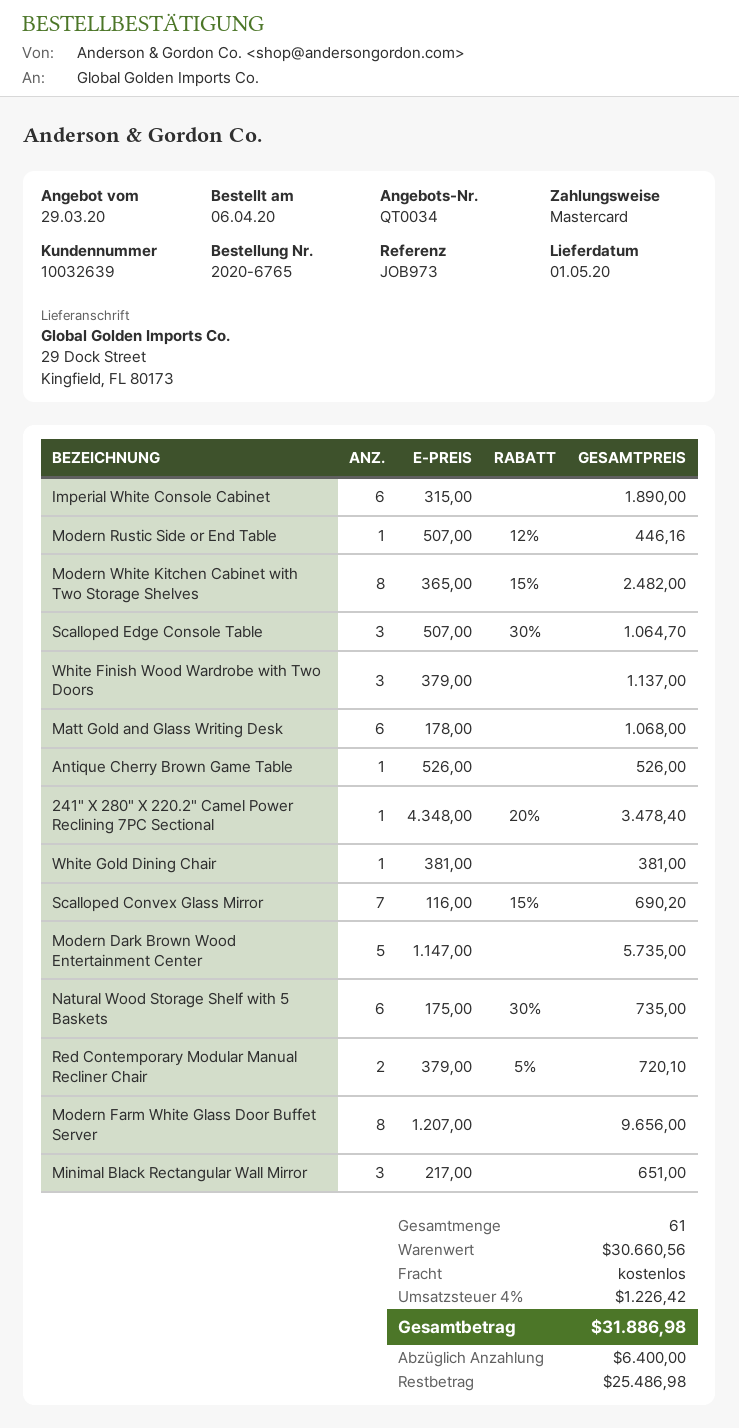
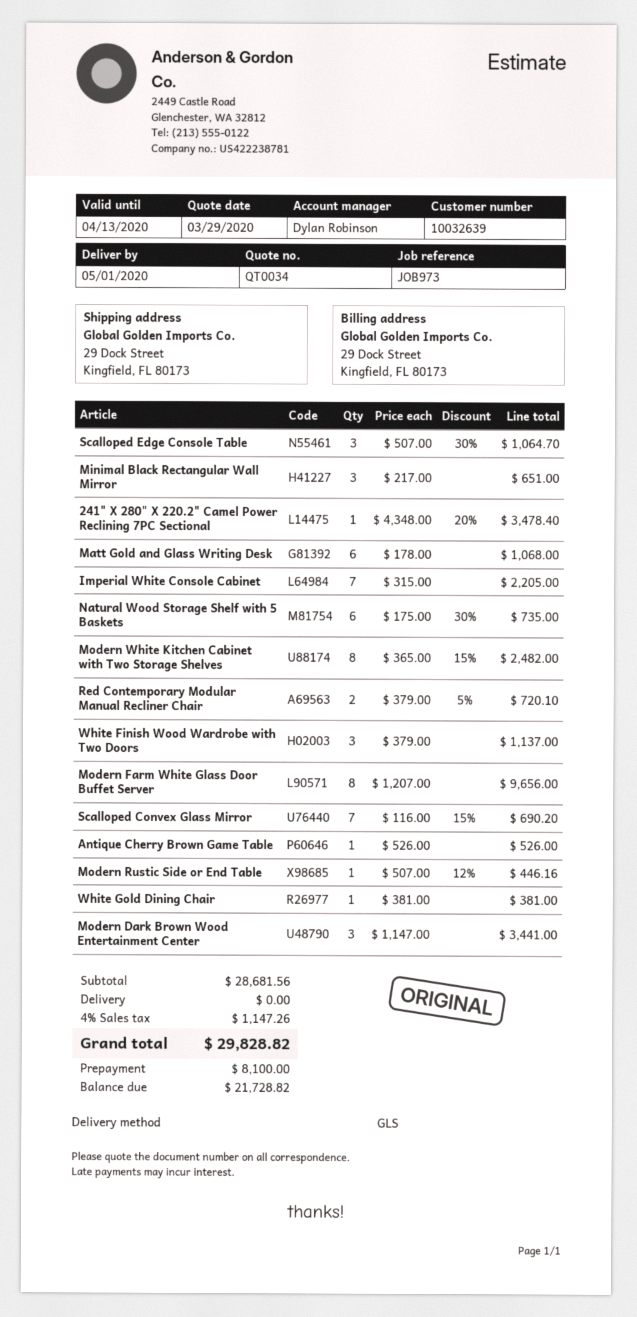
Imperial White Console Cabinet: 6 x 315.00 = 1890.00 -> 7 x 315.00 = 2205.00
Modern Dark Brown Wood Entertainment Center: 5 x 1147.00 = 5735.00 -> 3 x 1147.00 = 3441.00
subtotal: 30660.56 -> 28681.56
tax: 4% = 1226.42 -> 4% = 1147.26
total: 31886.98 -> 29828.82
deposit: 6400.00 -> 8100.00
balance: 25486.98 -> 21728.82

